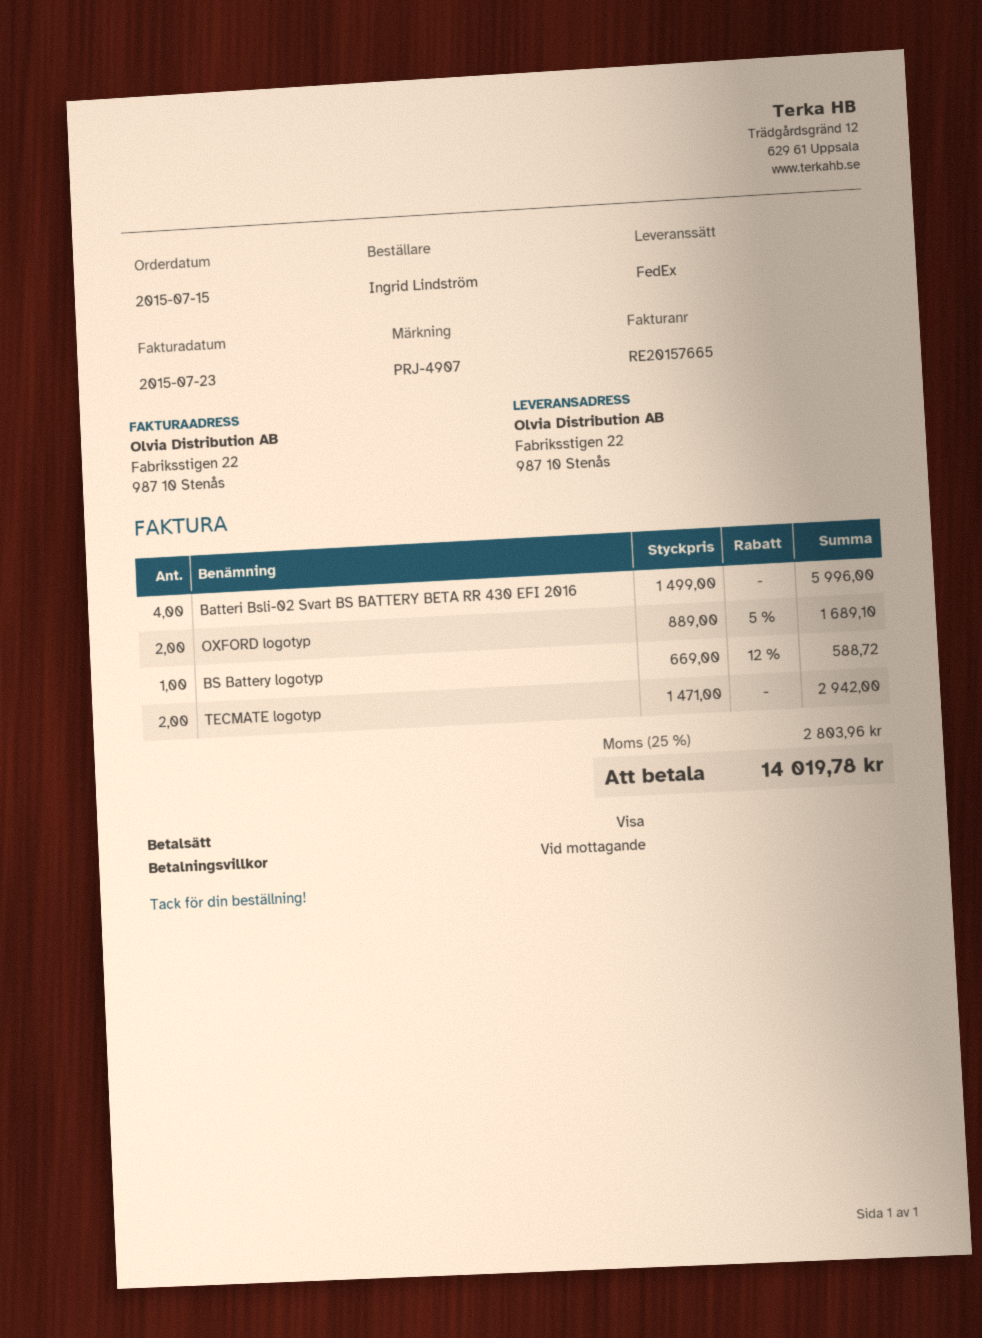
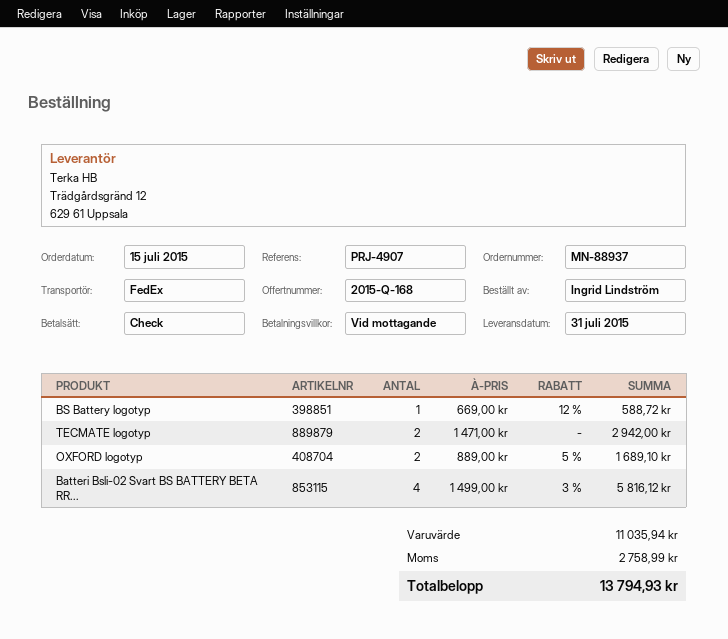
payment method: Visa -> cheque
Batteri Bsli-02 Svart BS BATTERY BETA RR 430 EFI 2016: 4 x 1499.00 = 5996.00 -> 4 x 1499.00 - 3% = 5816.12
tax: 2803.96 -> 2758.99
total: 14019.78 -> 13794.93

